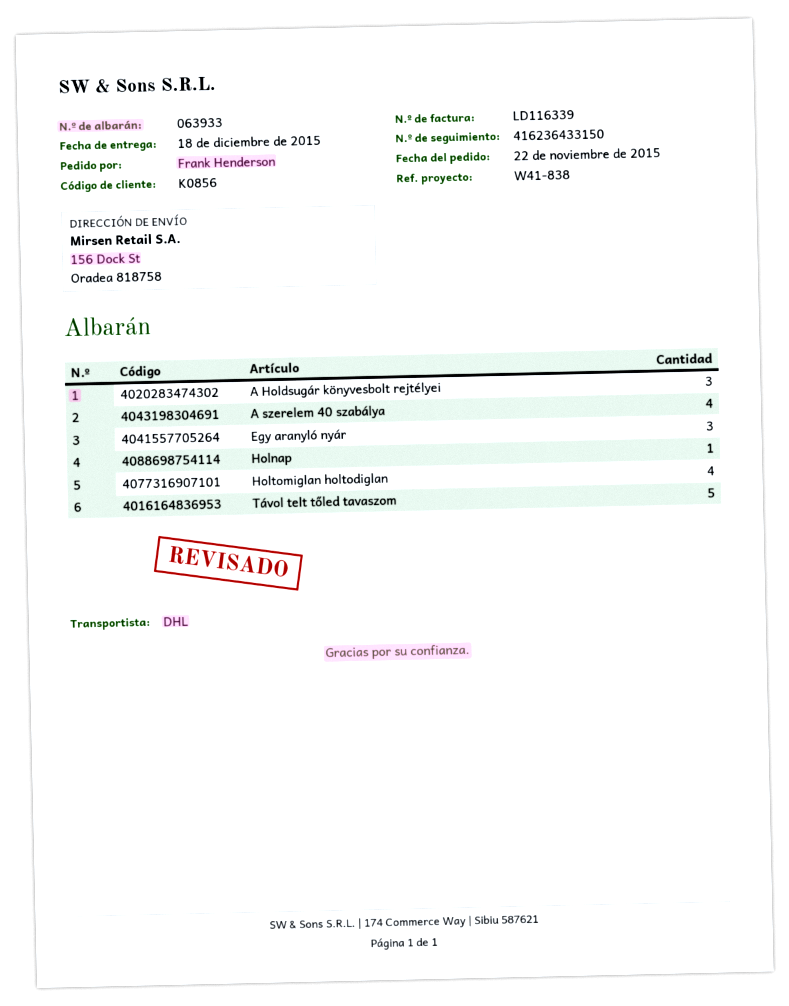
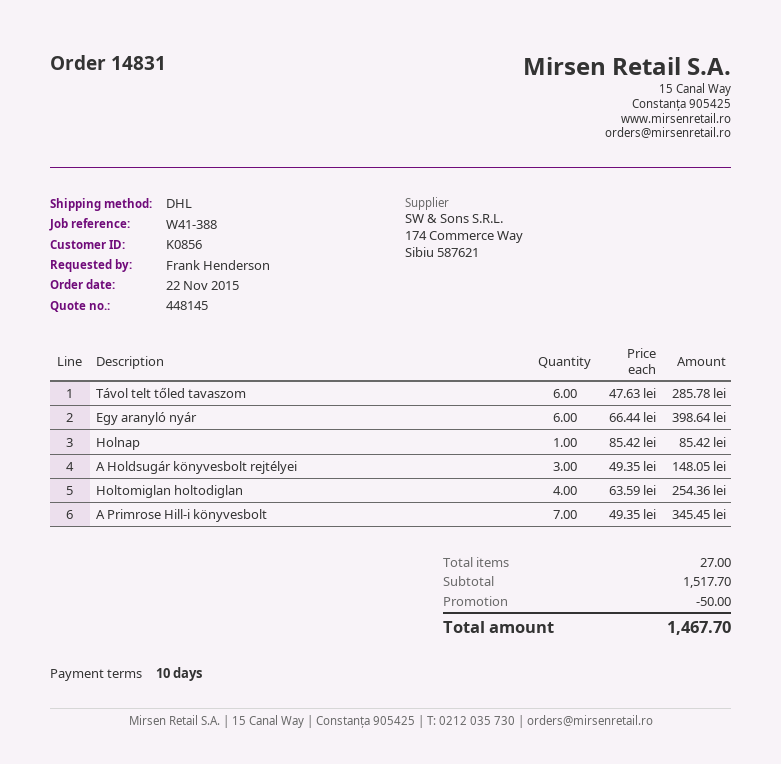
reference: W41-838 -> W41-388
A szerelem 40 szabálya: 4 -> none
Egy aranyló nyár: 3 -> 6
Távol telt tőled tavaszom: 5 -> 6
A Primrose Hill-i könyvesbolt: none -> 7

